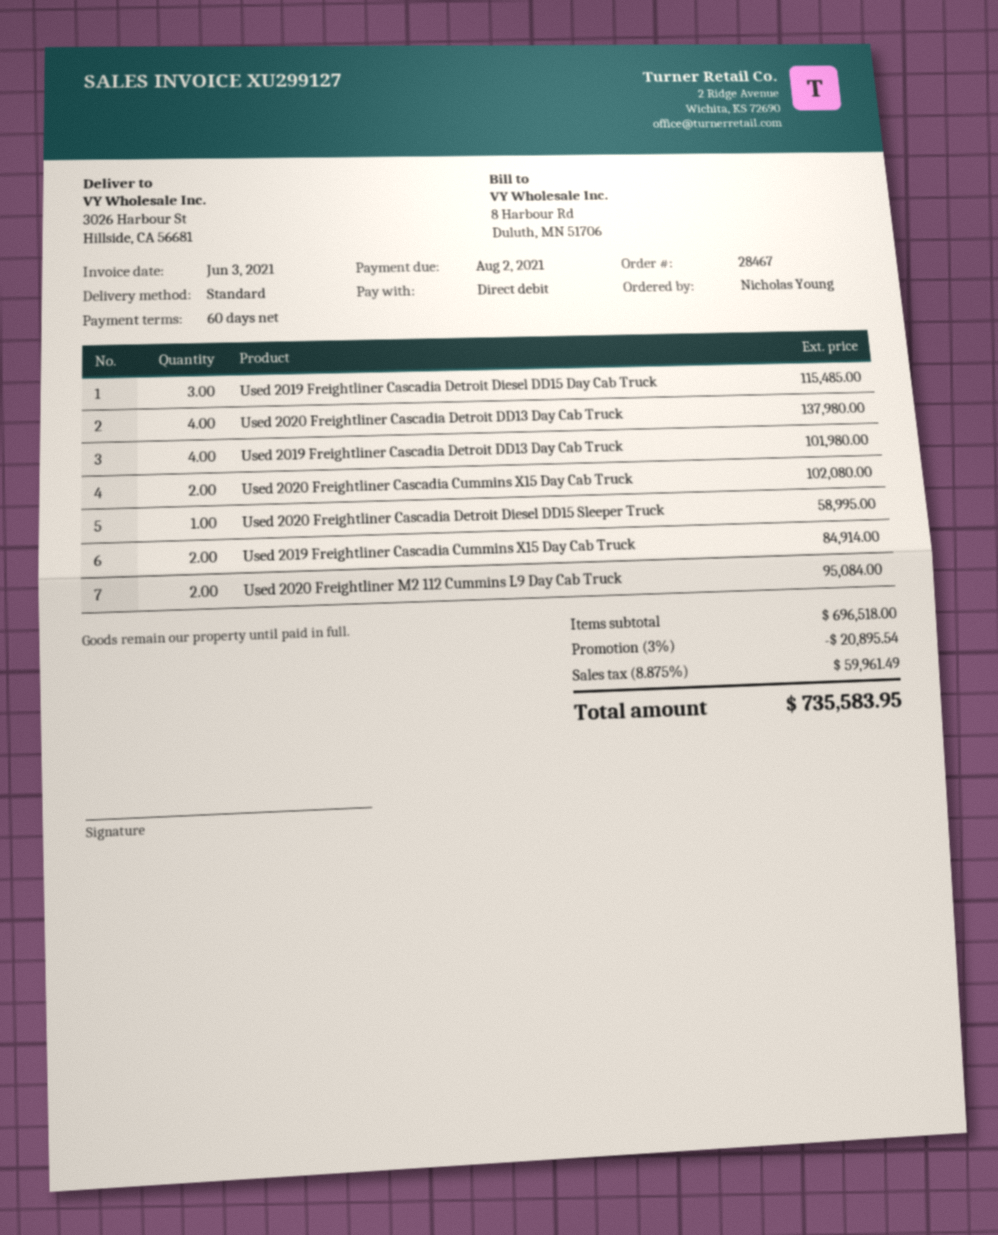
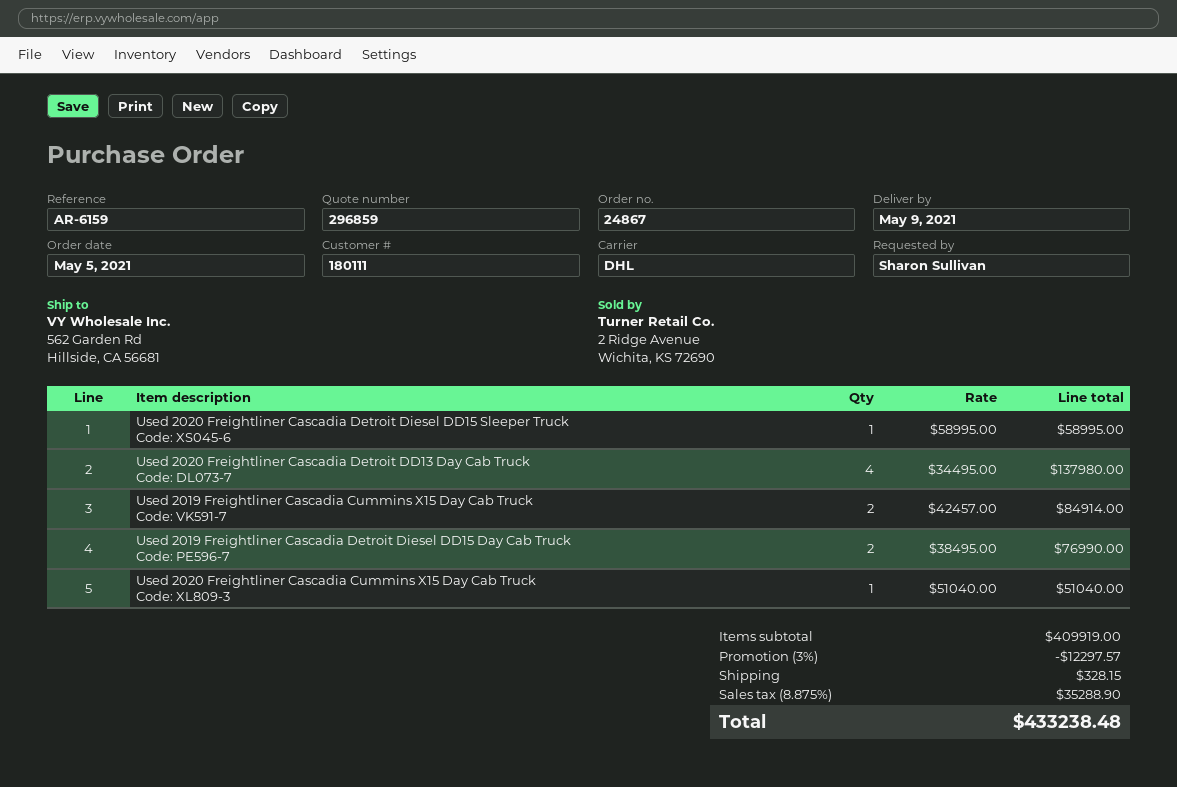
order number: 28467 -> 24867
ordered by: Nicholas Young -> Sharon Sullivan
shipping method: standard -> DHL
ship to: 3026 Harbour St, Hillside, CA 56681 -> 562 Garden Rd, Hillside, CA 56681
Used 2019 Freightliner Cascadia Detroit Diesel DD15 Day Cab Truck: 3 for 115485.00 -> 2 for 76990.00
Used 2019 Freightliner Cascadia Detroit DD13 Day Cab Truck: 4 for 101980.00 -> none
Used 2020 Freightliner Cascadia Cummins X15 Day Cab Truck: 2 for 102080.00 -> 1 for 51040.00
Used 2020 Freightliner M2 112 Cummins L9 Day Cab Truck: 2 for 95084.00 -> none
subtotal: 696518.00 -> 409919.00
discount: 3% = 20895.54 -> 3% = 12297.57
shipping: none -> 328.15
tax: 8.875% = 59961.49 -> 8.875% = 35288.90
total: 735583.95 -> 433238.48

